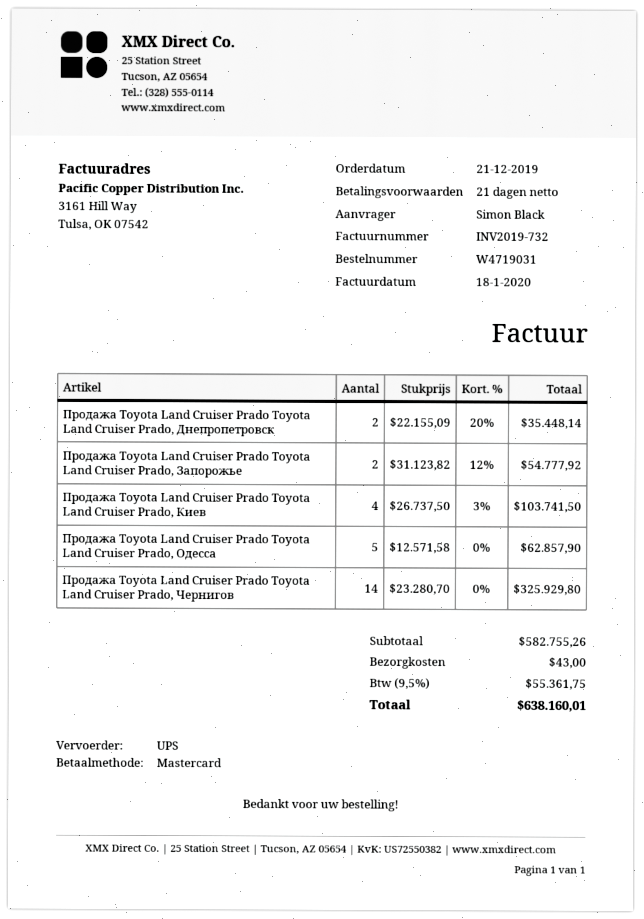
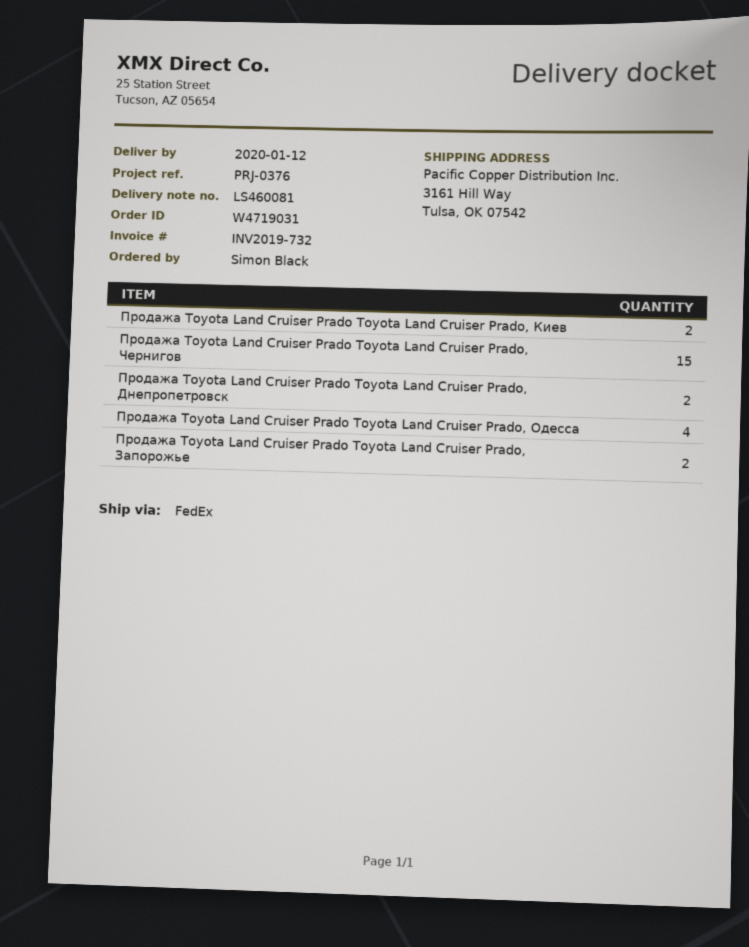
shipping method: UPS -> FedEx
Продажа Toyota Land Cruiser Prado Toyota Land Cruiser Prado, Киев: 4 -> 2
Продажа Toyota Land Cruiser Prado Toyota Land Cruiser Prado, Одесса: 5 -> 4
Продажа Toyota Land Cruiser Prado Toyota Land Cruiser Prado, Чернигов: 14 -> 15

